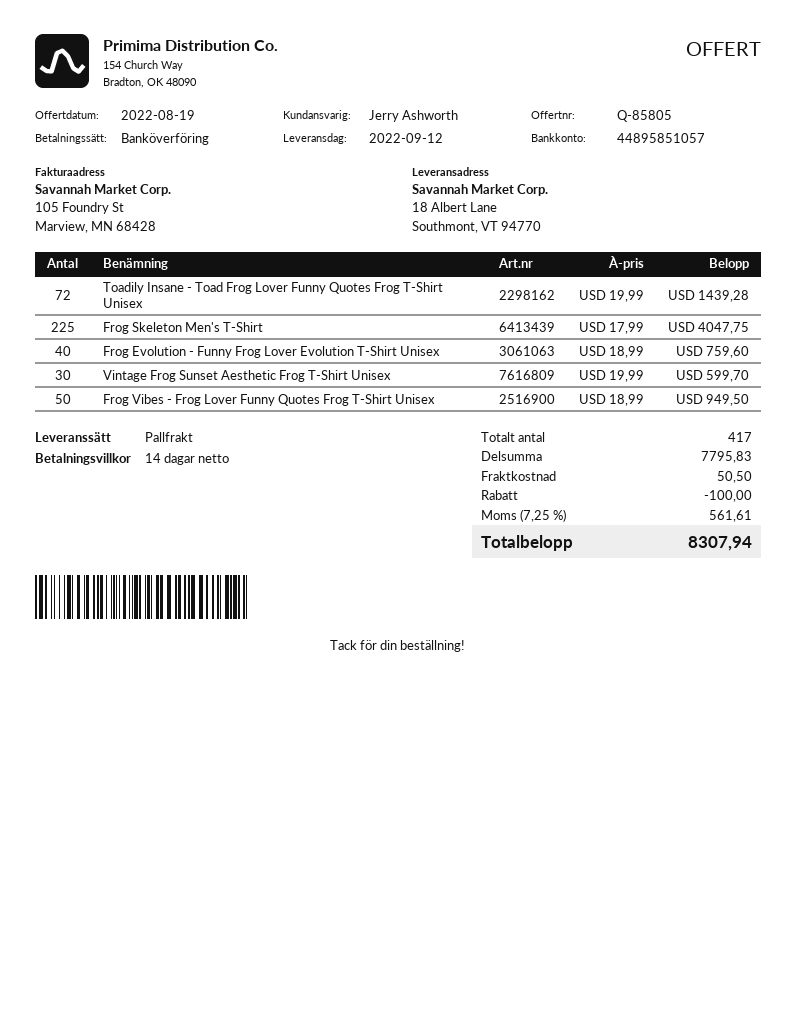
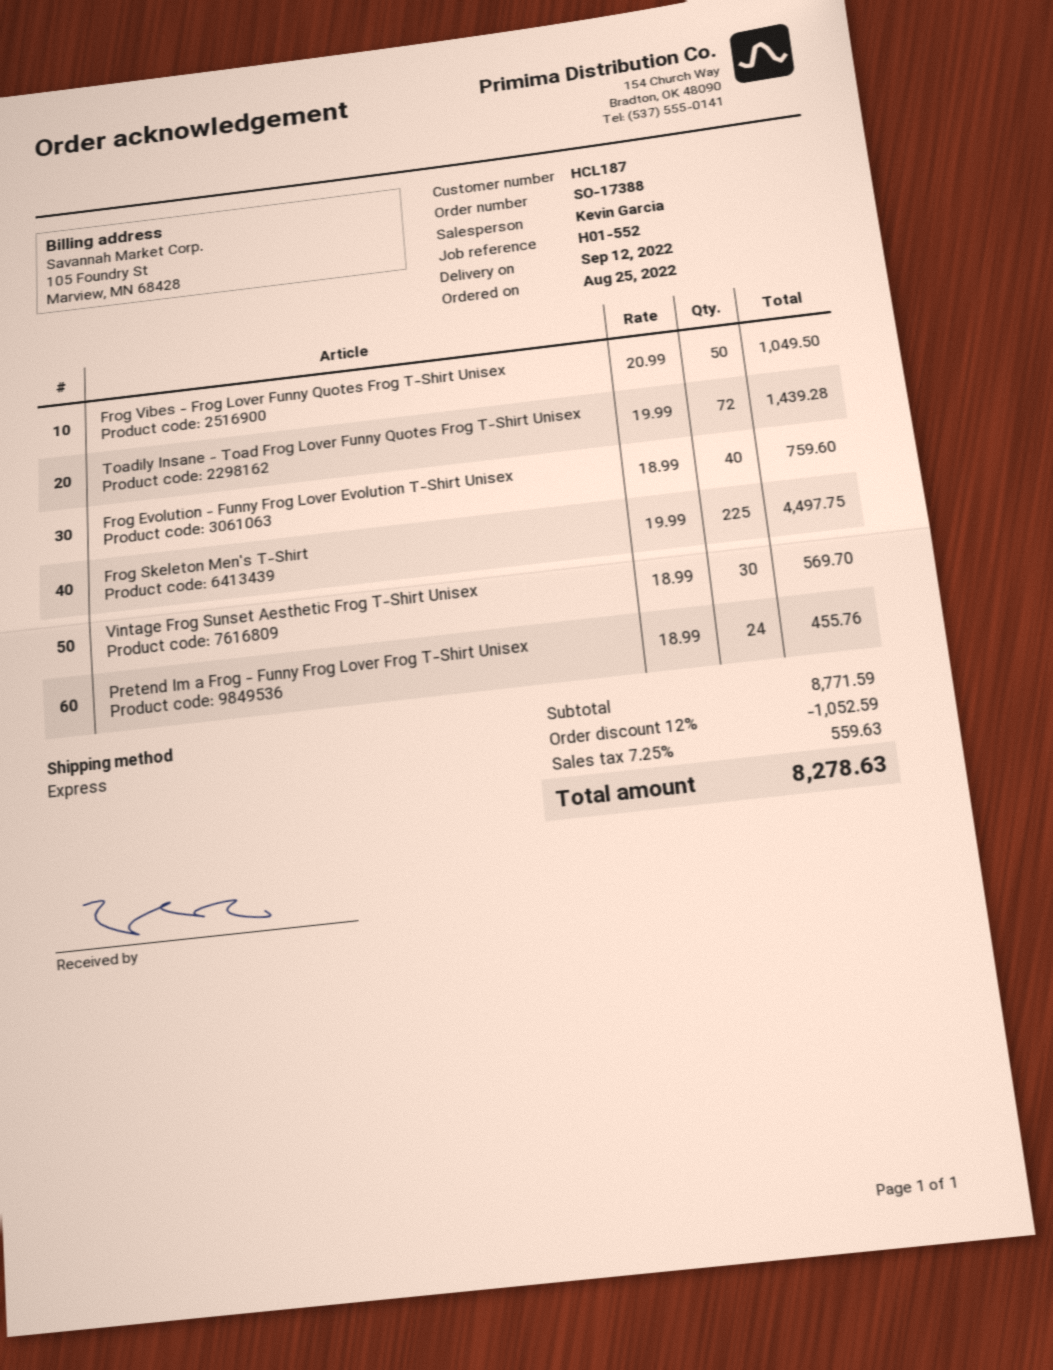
sales rep: Jerry Ashworth -> Kevin Garcia
shipping method: pallet freight -> express
Frog Skeleton Men's T-Shirt: 225 x 17.99 = 4047.75 -> 225 x 19.99 = 4497.75
Vintage Frog Sunset Aesthetic Frog T-Shirt Unisex: 30 x 19.99 = 599.70 -> 30 x 18.99 = 569.70
Frog Vibes - Frog Lover Funny Quotes Frog T-Shirt Unisex: 50 x 18.99 = 949.50 -> 50 x 20.99 = 1049.50
Pretend Im a Frog - Funny Frog Lover Frog T-Shirt Unisex: none -> 24 x 18.99 = 455.76
subtotal: 7795.83 -> 8771.59
discount: 100.00 -> 1052.59
shipping: 50.50 -> none
tax: 7.25% = 561.61 -> 7.25% = 559.63
total: 8307.94 -> 8278.63

